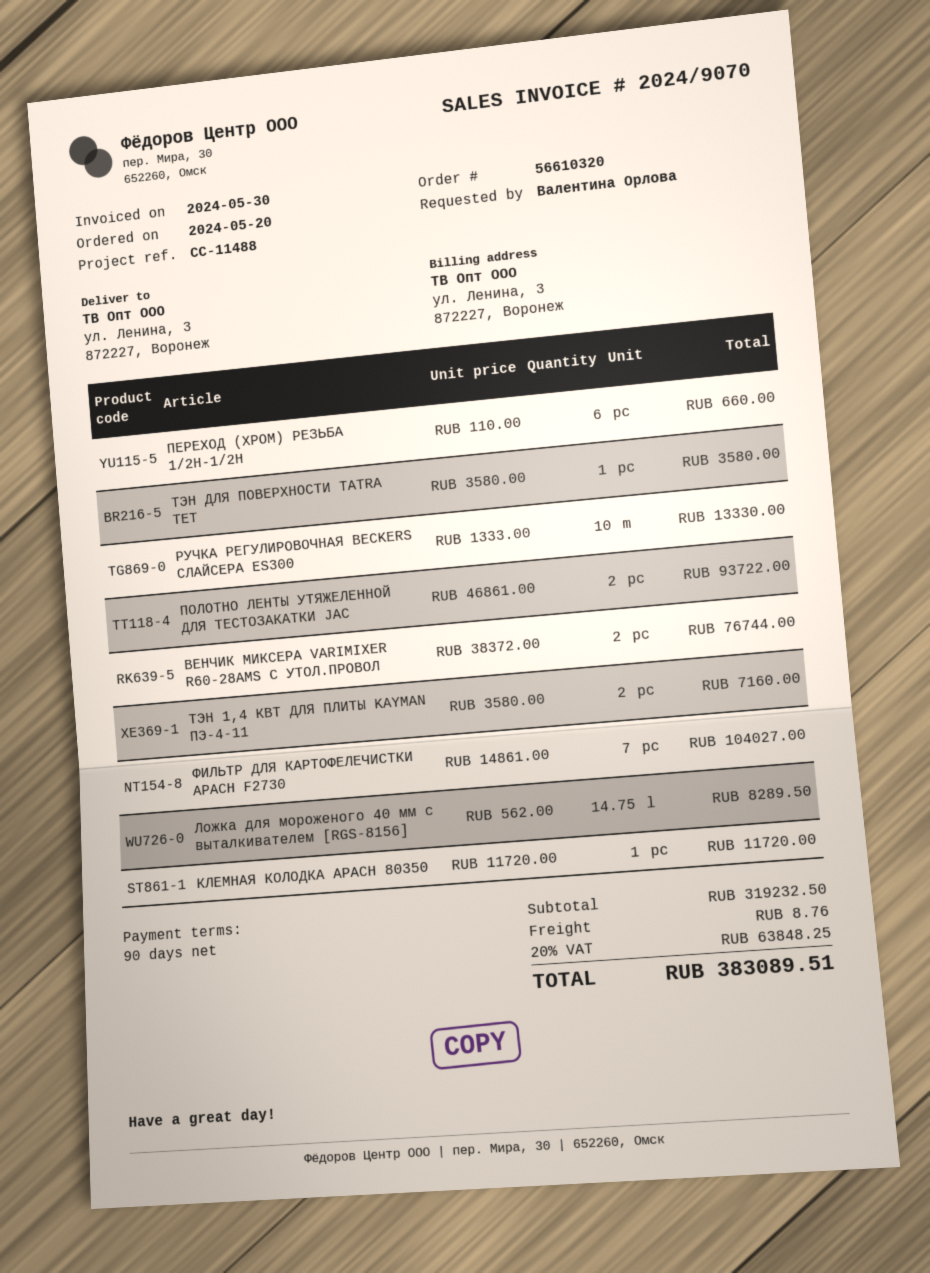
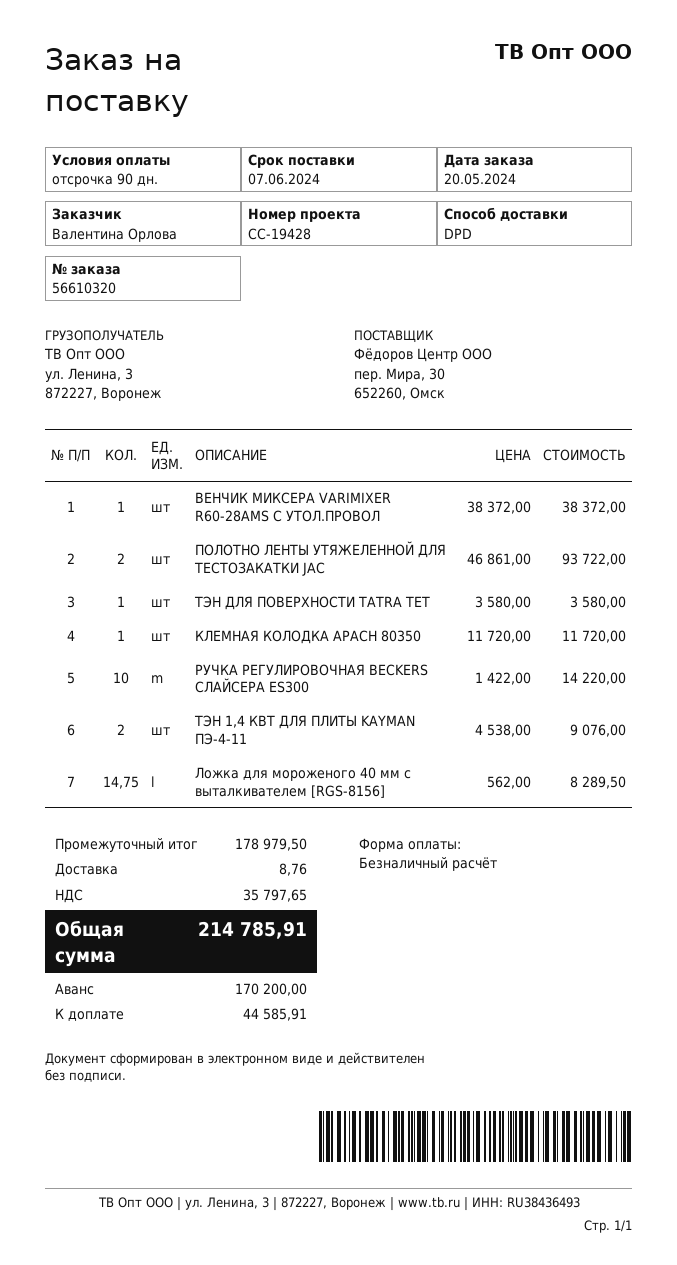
reference: CC-11488 -> CC-19428
ПЕРЕХОД (ХРОМ) РЕЗЬБА 1/2Н-1/2Н: 6 x 110.00 = 660.00 -> none
РУЧКА РЕГУЛИРОВОЧНАЯ BECKERS СЛАЙСЕРА ES300: 10 x 1333.00 = 13330.00 -> 10 x 1422.00 = 14220.00
ВЕНЧИК МИКСЕРА VARIMIXER R60-28AMS С УТОЛ.ПРОВОЛ: 2 x 38372.00 = 76744.00 -> 1 x 38372.00 = 38372.00
ТЭН 1,4 КВТ ДЛЯ ПЛИТЫ KAYMAN ПЭ-4-11: 2 x 3580.00 = 7160.00 -> 2 x 4538.00 = 9076.00
ФИЛЬТР ДЛЯ КАРТОФЕЛЕЧИСТКИ APACH F2730: 7 x 14861.00 = 104027.00 -> none
subtotal: 319232.50 -> 178979.50
tax: 63848.25 -> 35797.65
total: 383089.51 -> 214785.91

